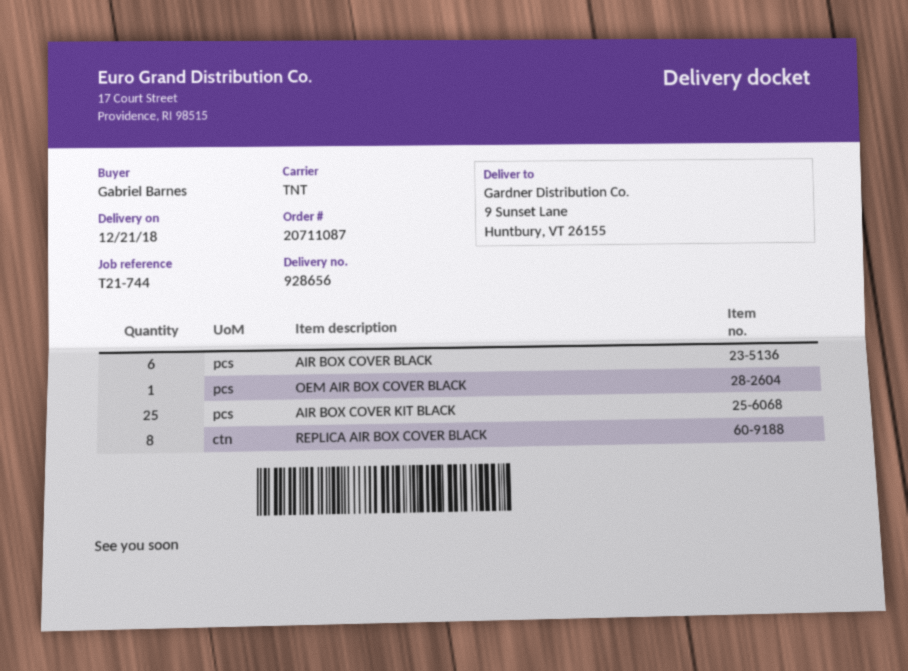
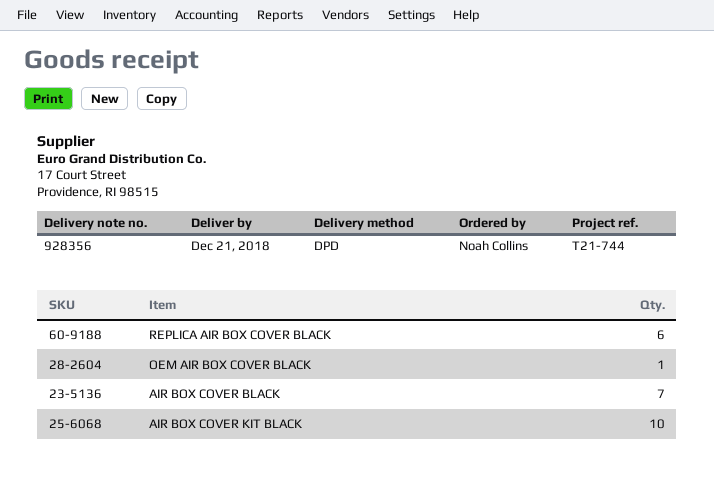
delivery note number: 928656 -> 928356
ordered by: Gabriel Barnes -> Noah Collins
shipping method: TNT -> DPD
AIR BOX COVER BLACK: 6 -> 7
AIR BOX COVER KIT BLACK: 25 -> 10
REPLICA AIR BOX COVER BLACK: 8 -> 6

